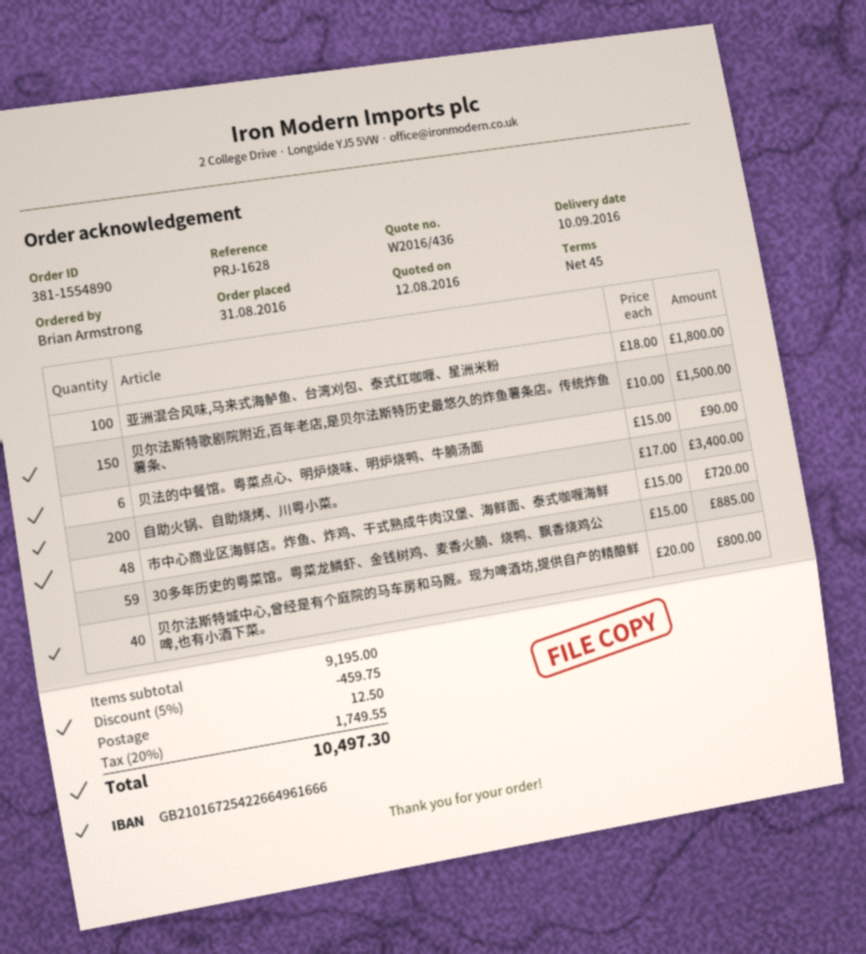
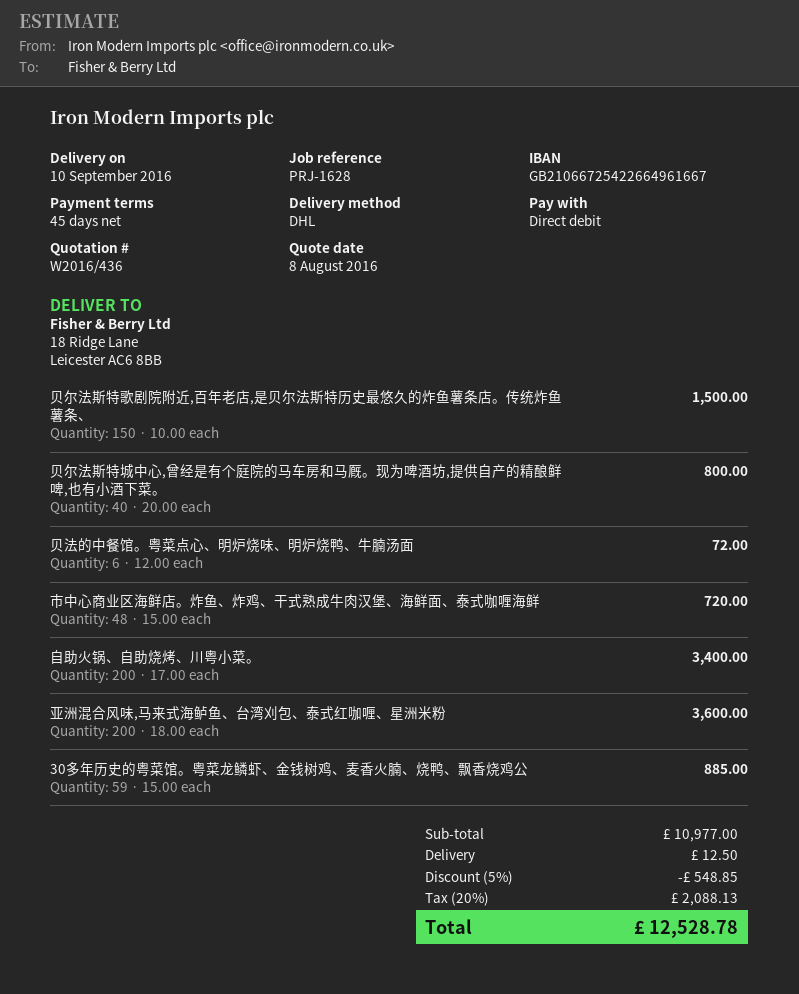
quote date: 2016-08-12 -> 2016-08-08
bank account: GB21016725422664961666 -> GB21066725422664961667
亚洲混合风味,马来式海鲈鱼、台湾刈包、泰式红咖喱、星洲米粉: 100 x 18.00 = 1800.00 -> 200 x 18.00 = 3600.00
贝法的中餐馆。粤菜点心、明炉烧味、明炉烧鸭、牛腩汤面: 6 x 15.00 = 90.00 -> 6 x 12.00 = 72.00
subtotal: 9195.00 -> 10977.00
discount: 5% = 459.75 -> 5% = 548.85
tax: 20% = 1749.55 -> 20% = 2088.13
total: 10497.30 -> 12528.78

